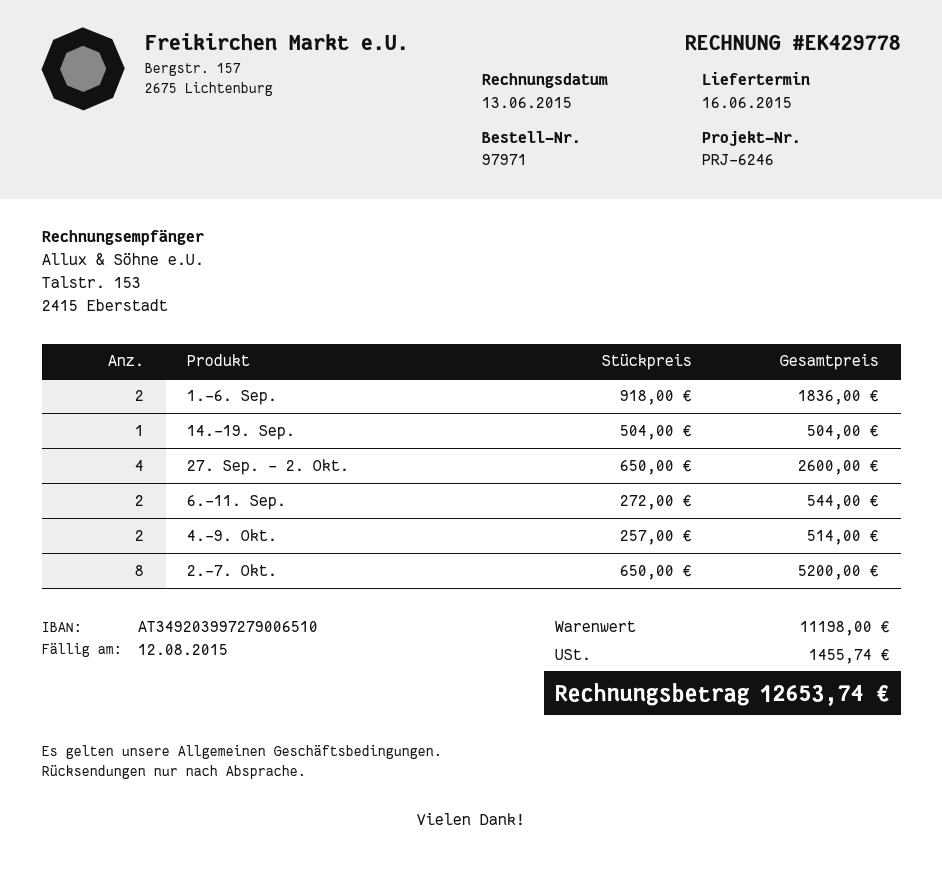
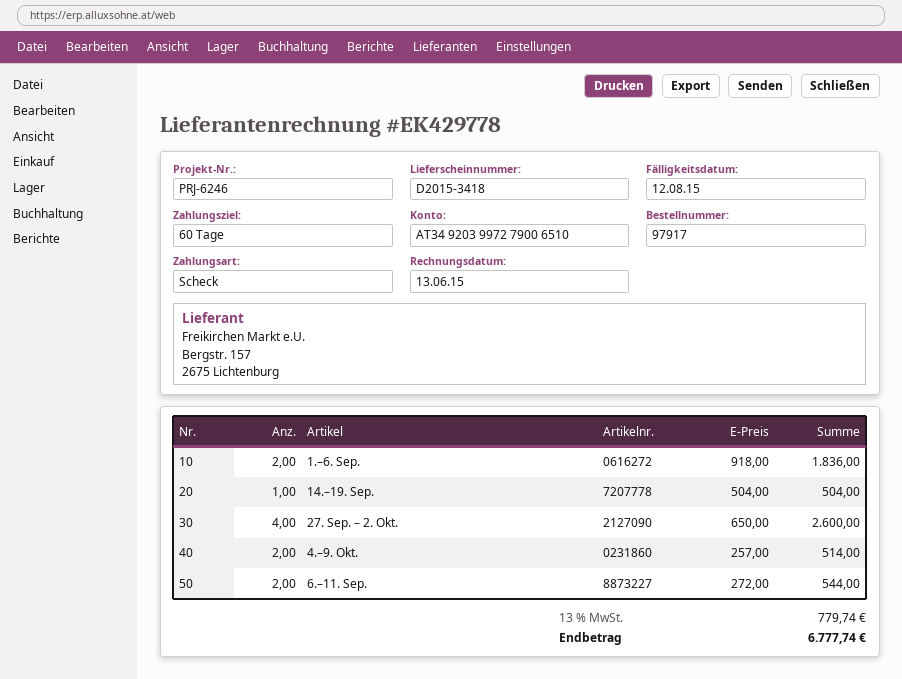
order number: 97971 -> 97917
2.–7. Okt.: 8 x 650.00 = 5200.00 -> none
tax: 1455.74 -> 779.74
total: 12653.74 -> 6777.74

